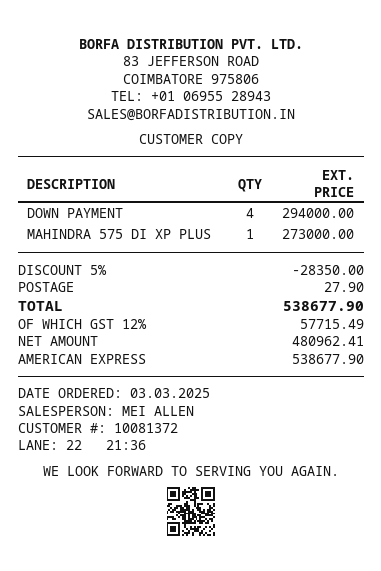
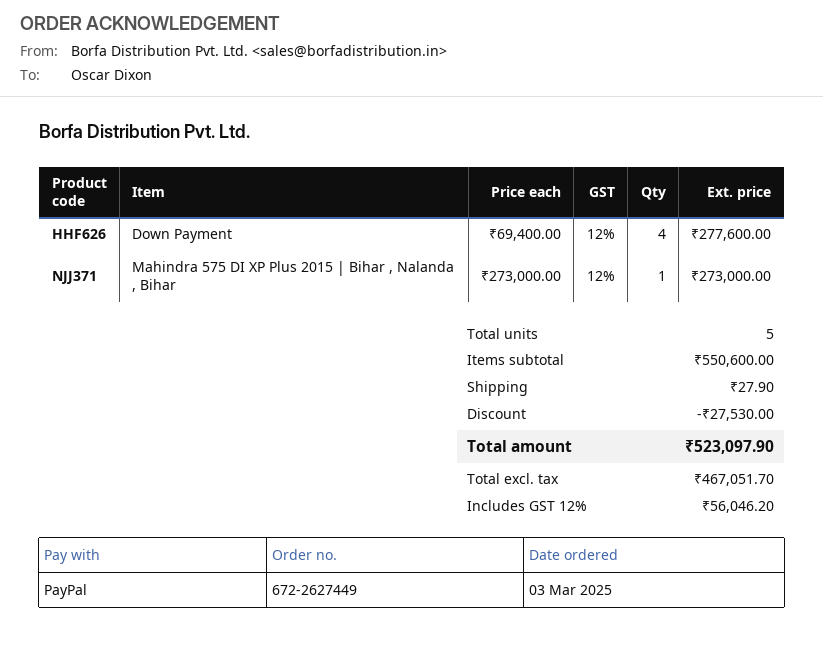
payment method: American Express -> PayPal
DOWN PAYMENT: 4 for 294000.00 -> 4 for 277600.00
discount: 28350.00 -> 27530.00
net: 480962.41 -> 467051.70
tax: 12% = 57715.49 -> 12% = 56046.20
total: 538677.90 -> 523097.90

